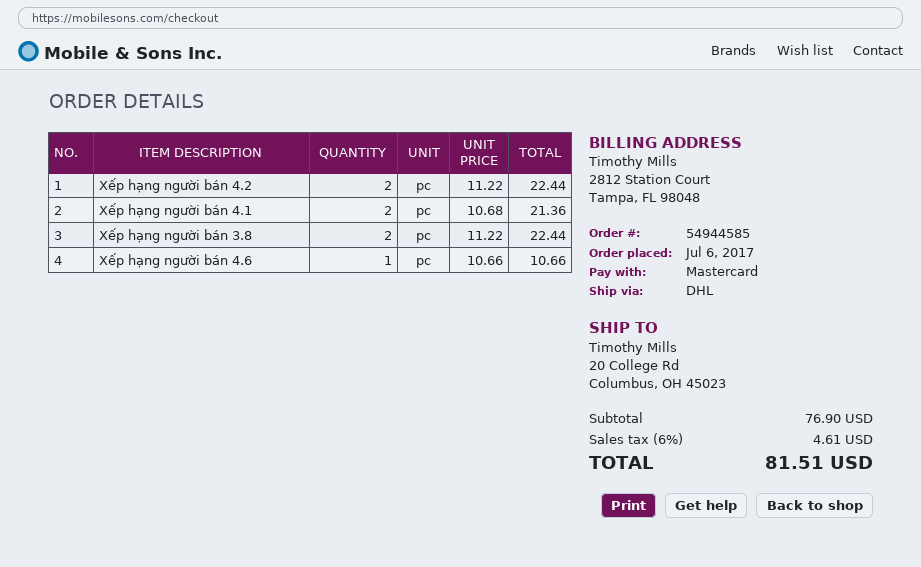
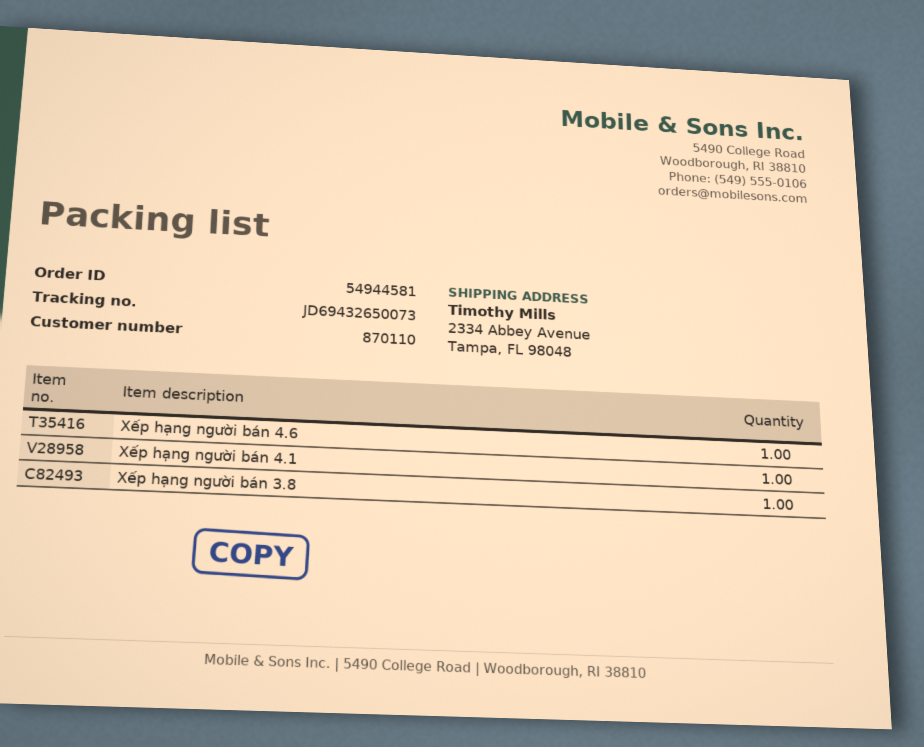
order number: 54944585 -> 54944581
ship to: 20 College Rd, Columbus, OH 45023 -> 2334 Abbey Avenue, Tampa, FL 98048
Xếp hạng người bán 4.2: 2 -> none
Xếp hạng người bán 4.1: 2 -> 1
Xếp hạng người bán 3.8: 2 -> 1

